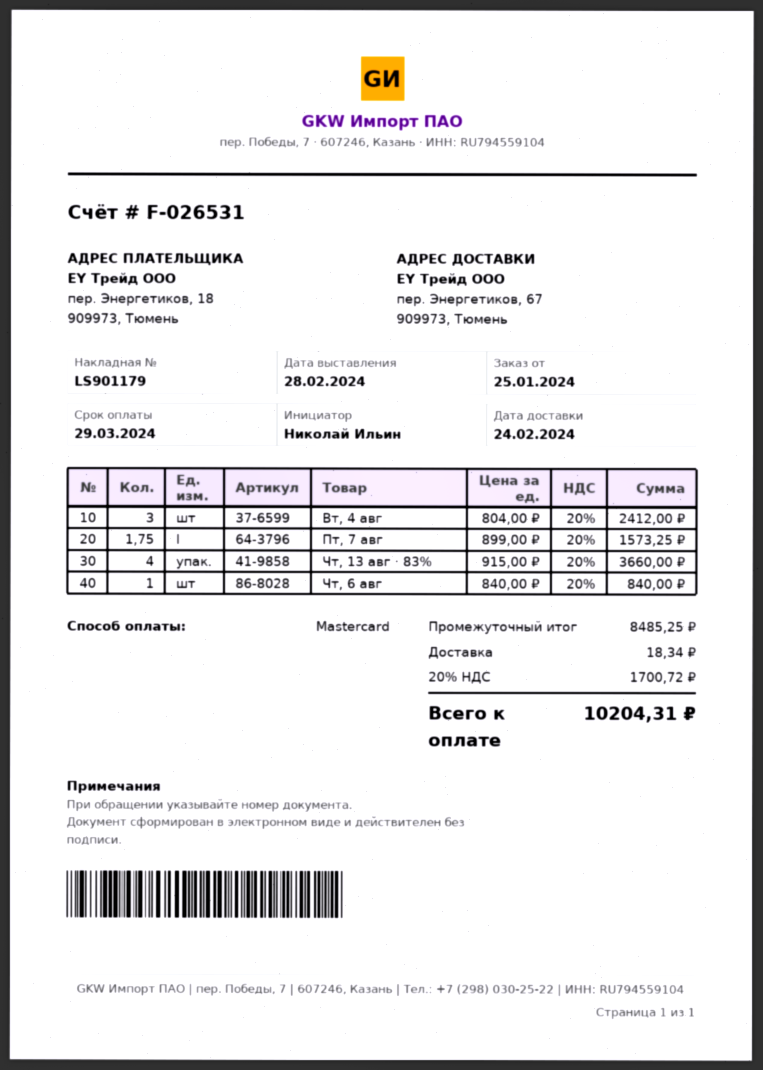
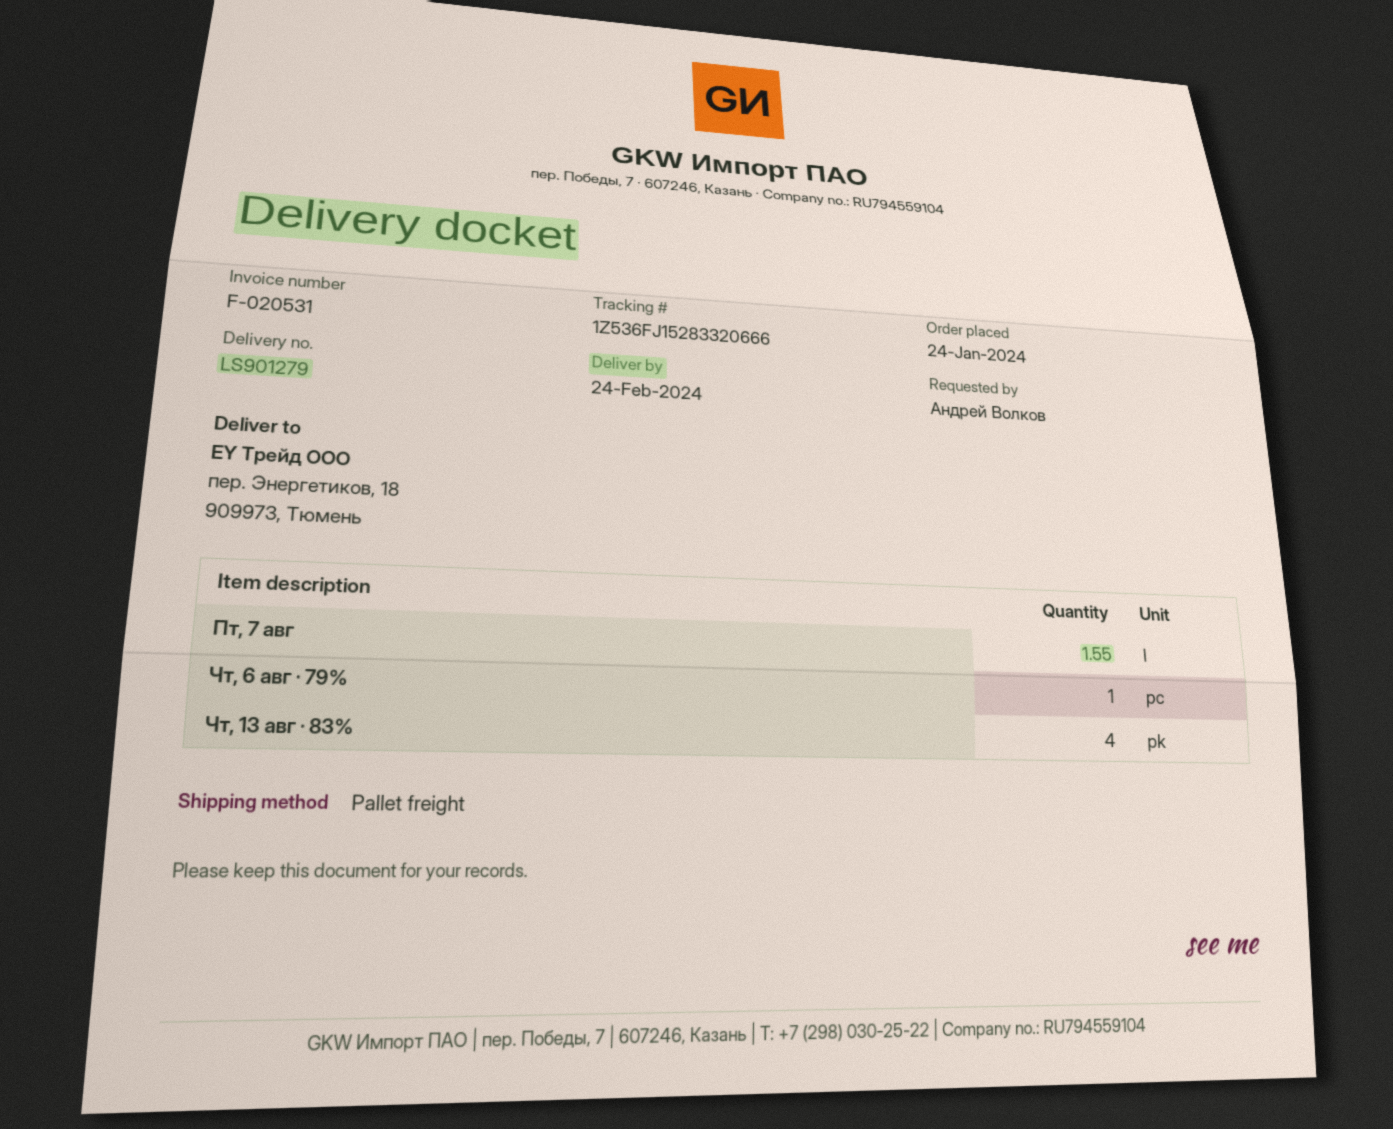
order date: 2024-01-25 -> 2024-01-24
delivery note number: LS901179 -> LS901279
invoice number: F-026531 -> F-020531
ordered by: Николай Ильин -> Андрей Волков
ship to: пер. Энергетиков, 67, 909973, Тюмень -> пер. Энергетиков, 18, 909973, Тюмень
Вт, 4 авг: 3 -> none
Пт, 7 авг: 1.75 -> 1.55
Чт, 6 авг: 1 -> none
Чт, 6 авг · 79%: none -> 1

